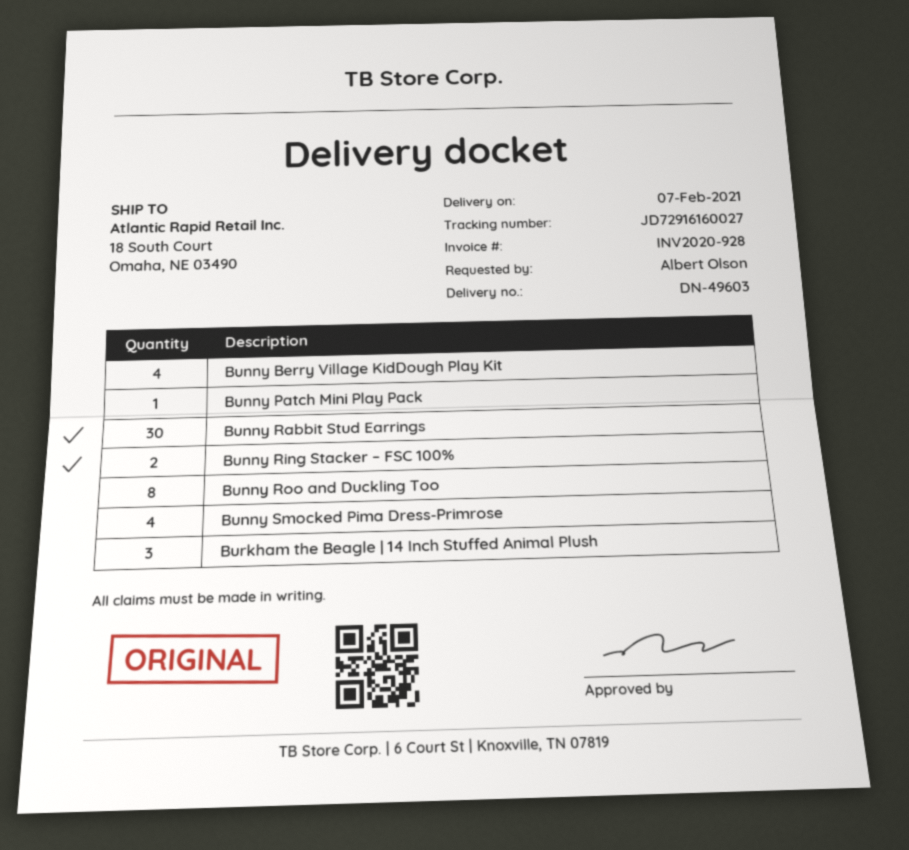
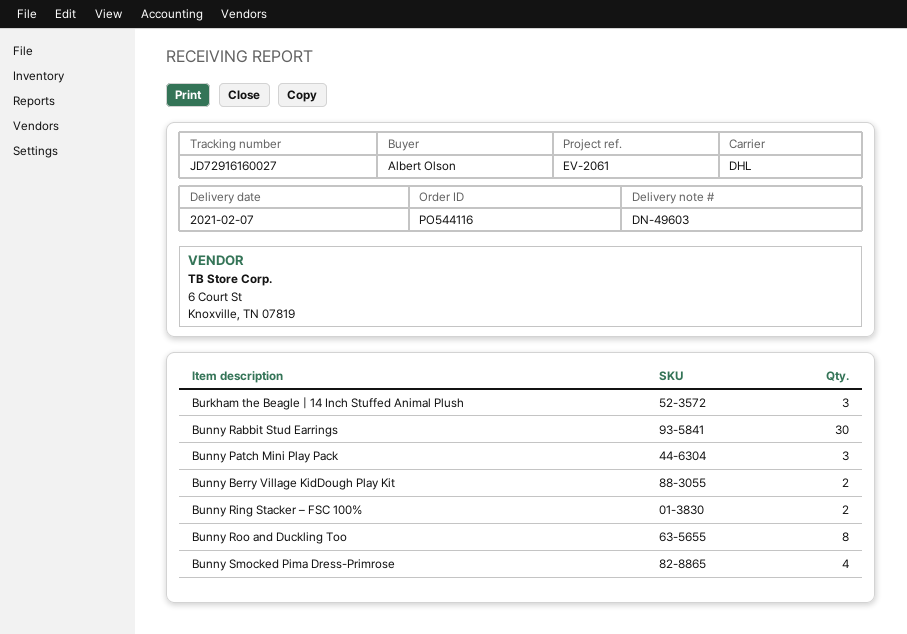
Bunny Berry Village KidDough Play Kit: 4 -> 2
Bunny Patch Mini Play Pack: 1 -> 3

